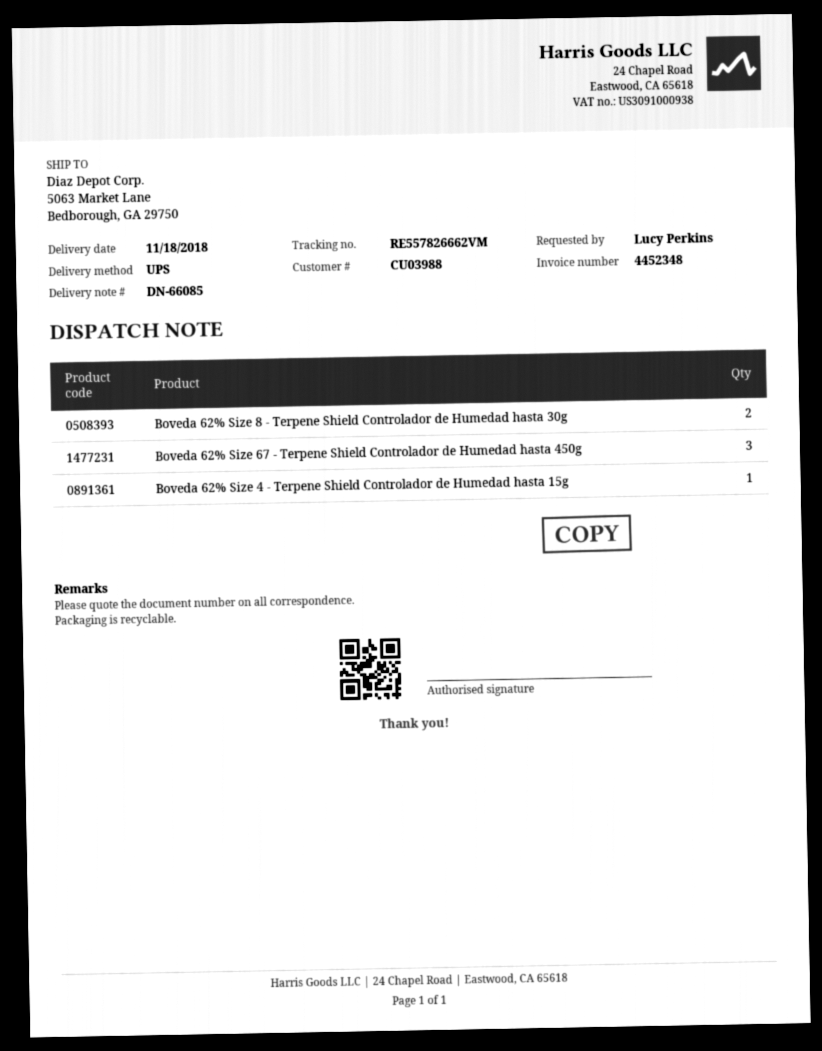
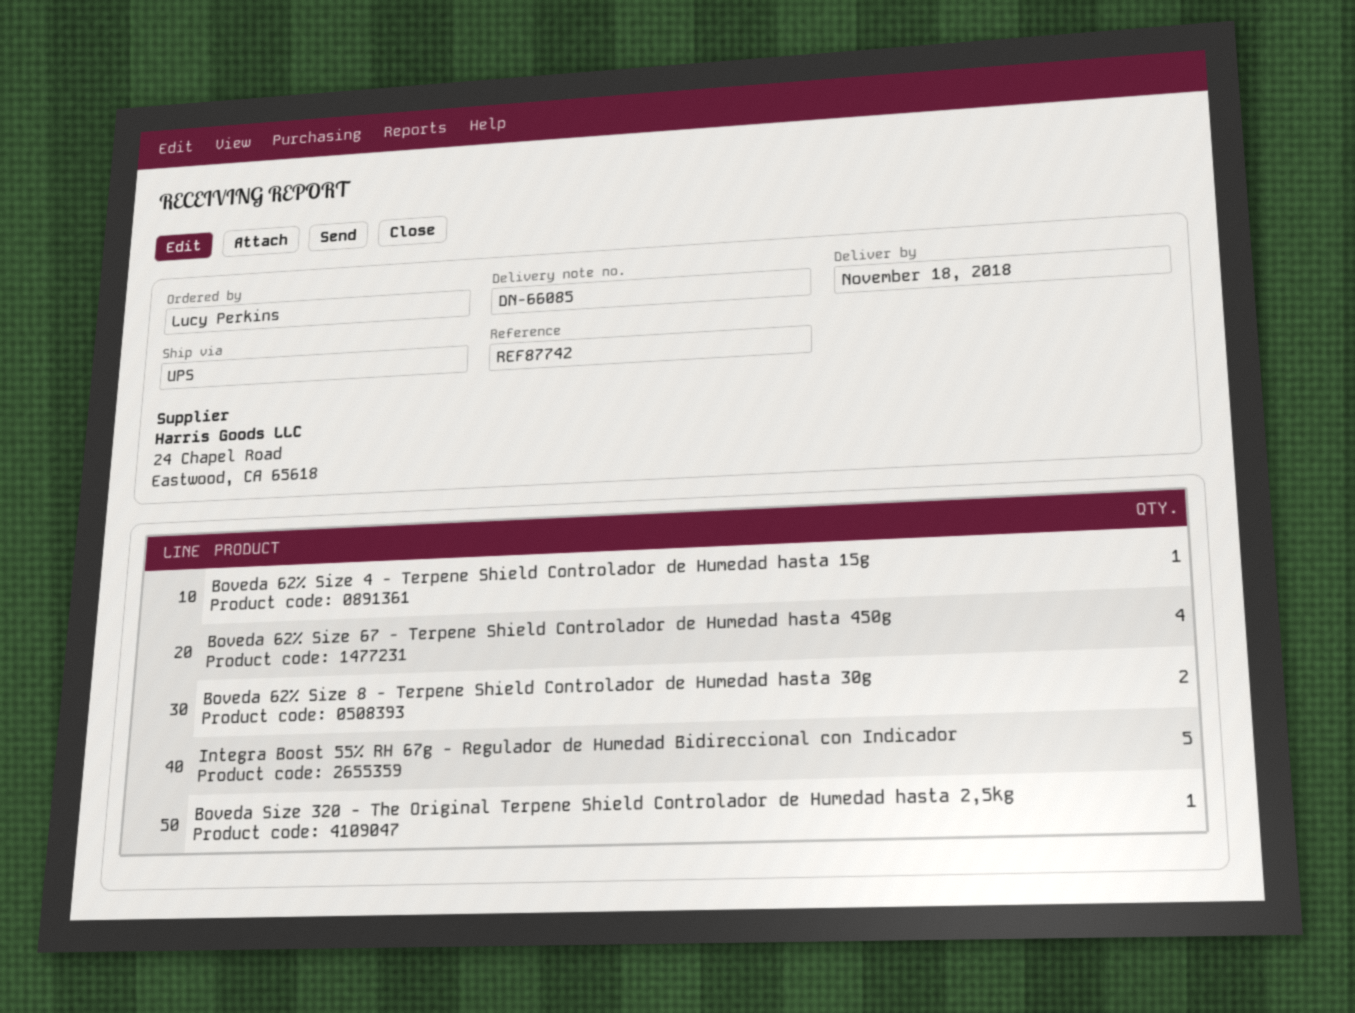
Boveda 62% Size 67 - Terpene Shield Controlador de Humedad hasta 450g: 3 -> 4
Integra Boost 55% RH 67g - Regulador de Humedad Bidireccional con Indicador: none -> 5
Boveda Size 320 - The Original Terpene Shield Controlador de Humedad hasta 2,5kg: none -> 1

